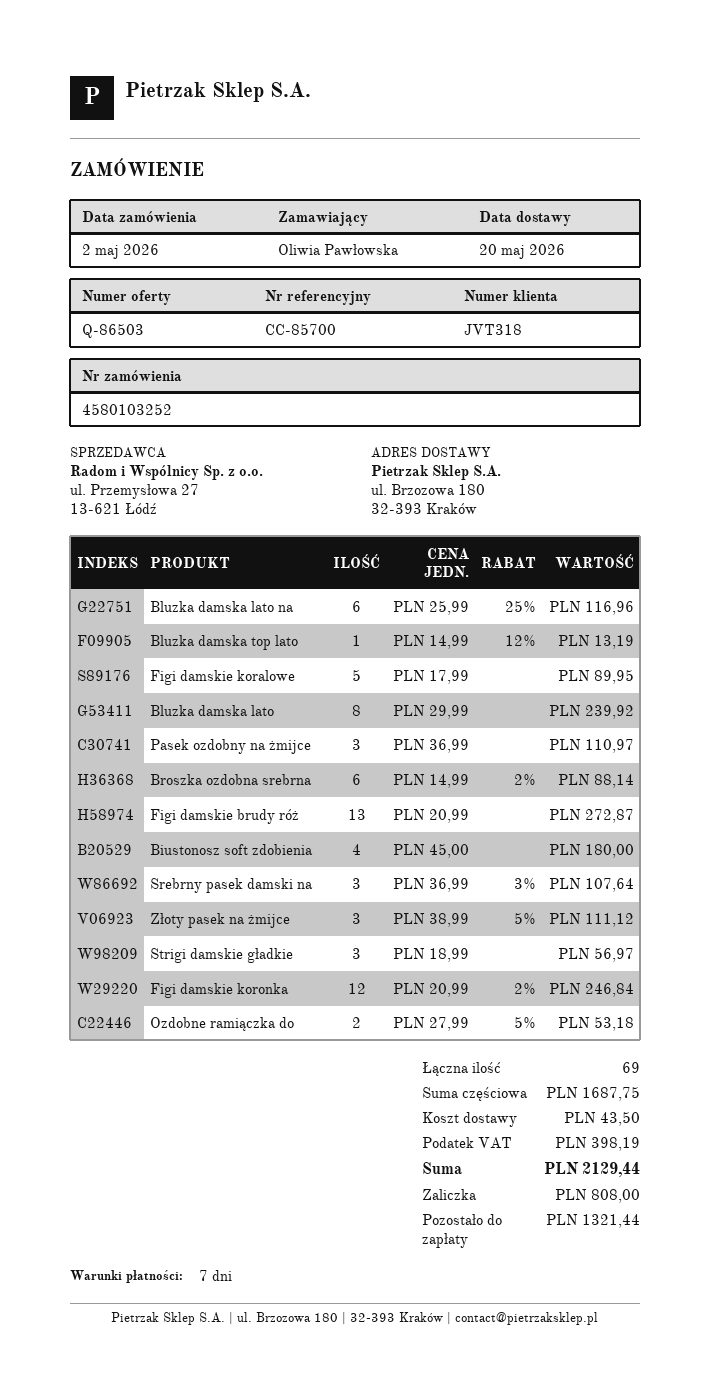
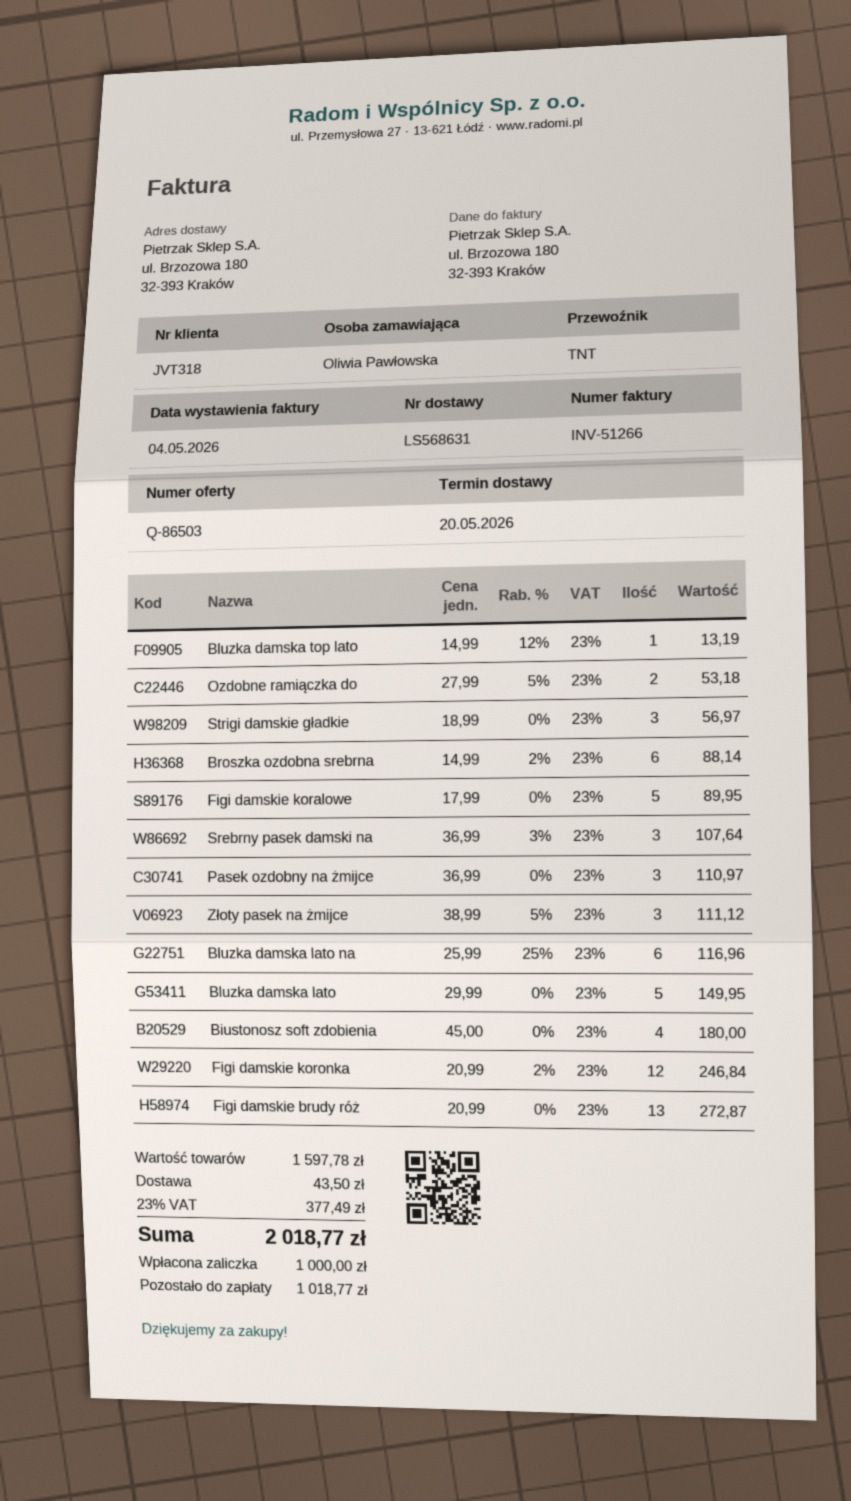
Bluzka damska lato: 8 x 29.99 = 239.92 -> 5 x 29.99 = 149.95
subtotal: 1687.75 -> 1597.78
tax: 398.19 -> 377.49
total: 2129.44 -> 2018.77
deposit: 808.00 -> 1000.00
balance: 1321.44 -> 1018.77

